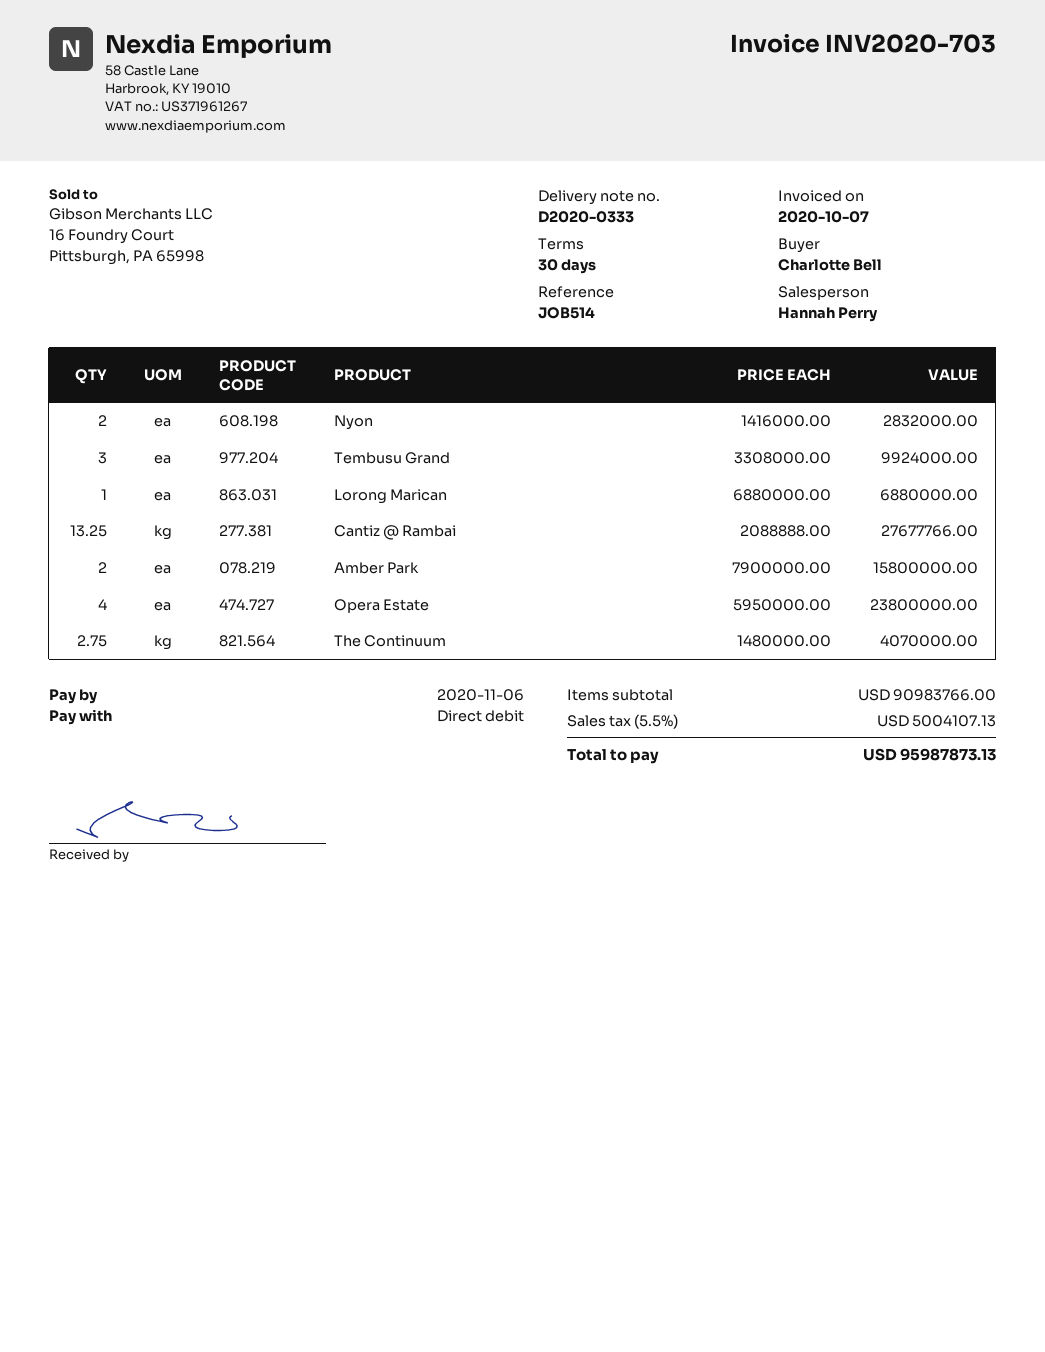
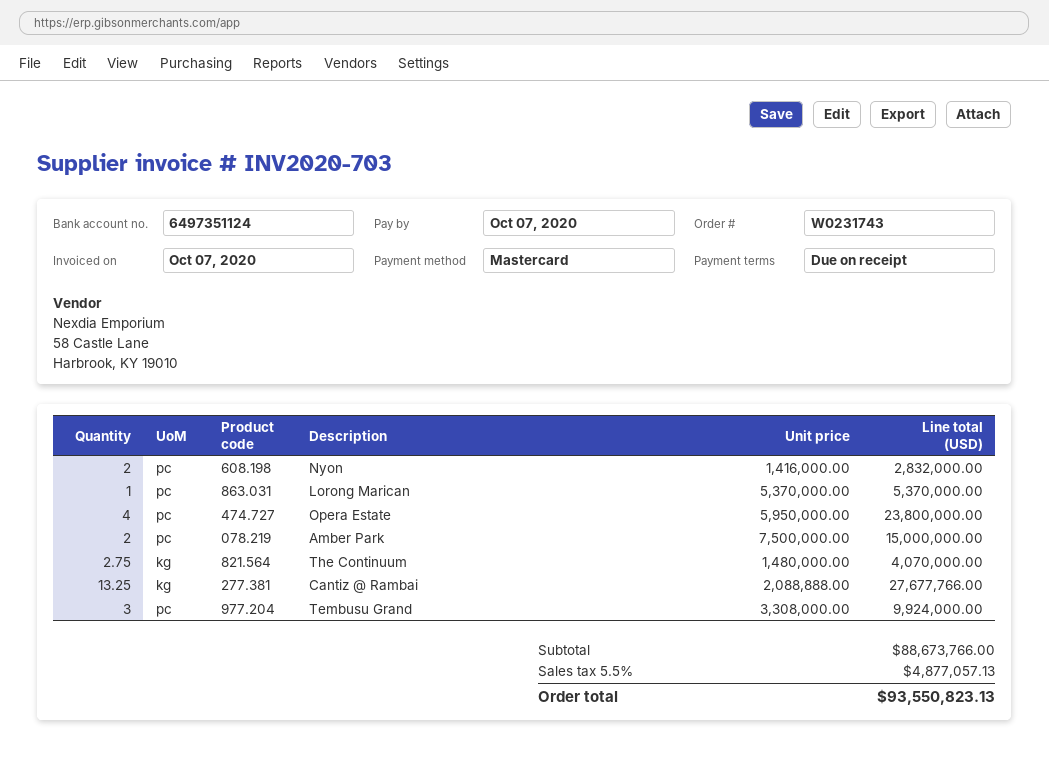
payment terms: 30 days -> on receipt
due date: 2020-11-06 -> 2020-10-07
payment method: direct debit -> Mastercard
Lorong Marican: 1 x 6880000.00 = 6880000.00 -> 1 x 5370000.00 = 5370000.00
Amber Park: 2 x 7900000.00 = 15800000.00 -> 2 x 7500000.00 = 15000000.00
subtotal: 90983766.00 -> 88673766.00
tax: 5.5% = 5004107.13 -> 5.5% = 4877057.13
total: 95987873.13 -> 93550823.13

